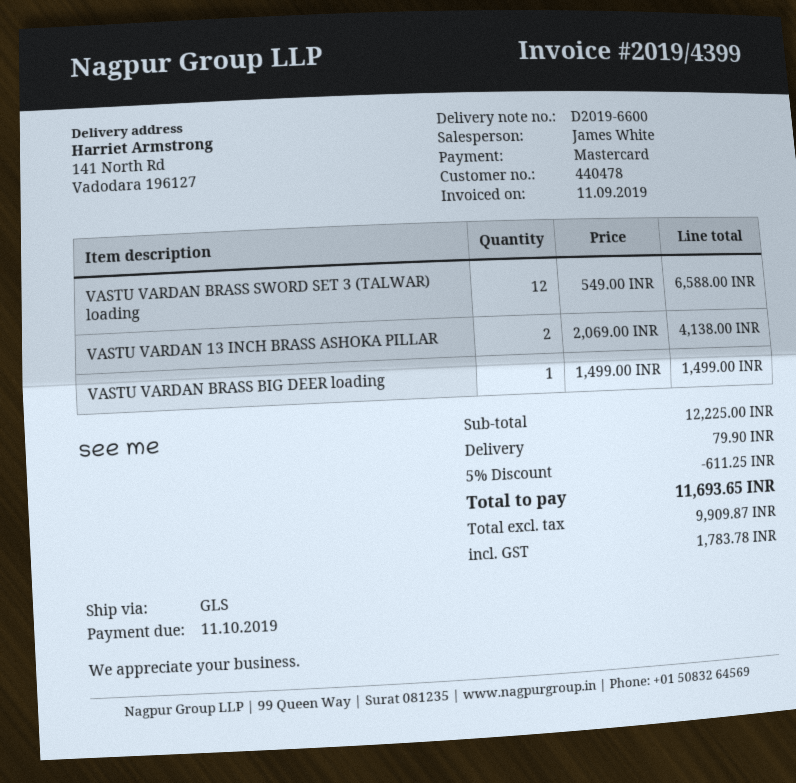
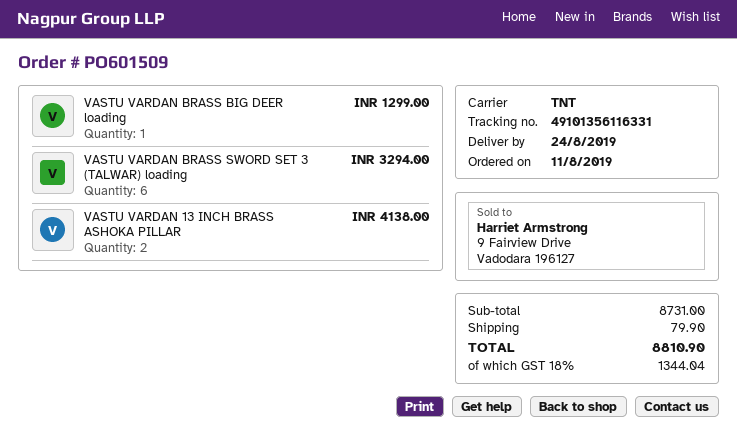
shipping method: GLS -> TNT
VASTU VARDAN BRASS SWORD SET 3 (TALWAR) loading: 12 for 6588.00 -> 6 for 3294.00
VASTU VARDAN BRASS BIG DEER loading: 1 for 1499.00 -> 1 for 1299.00
subtotal: 12225.00 -> 8731.00
discount: 5% = 611.25 -> none
tax: 1783.78 -> 1344.04
total: 11693.65 -> 8810.90

